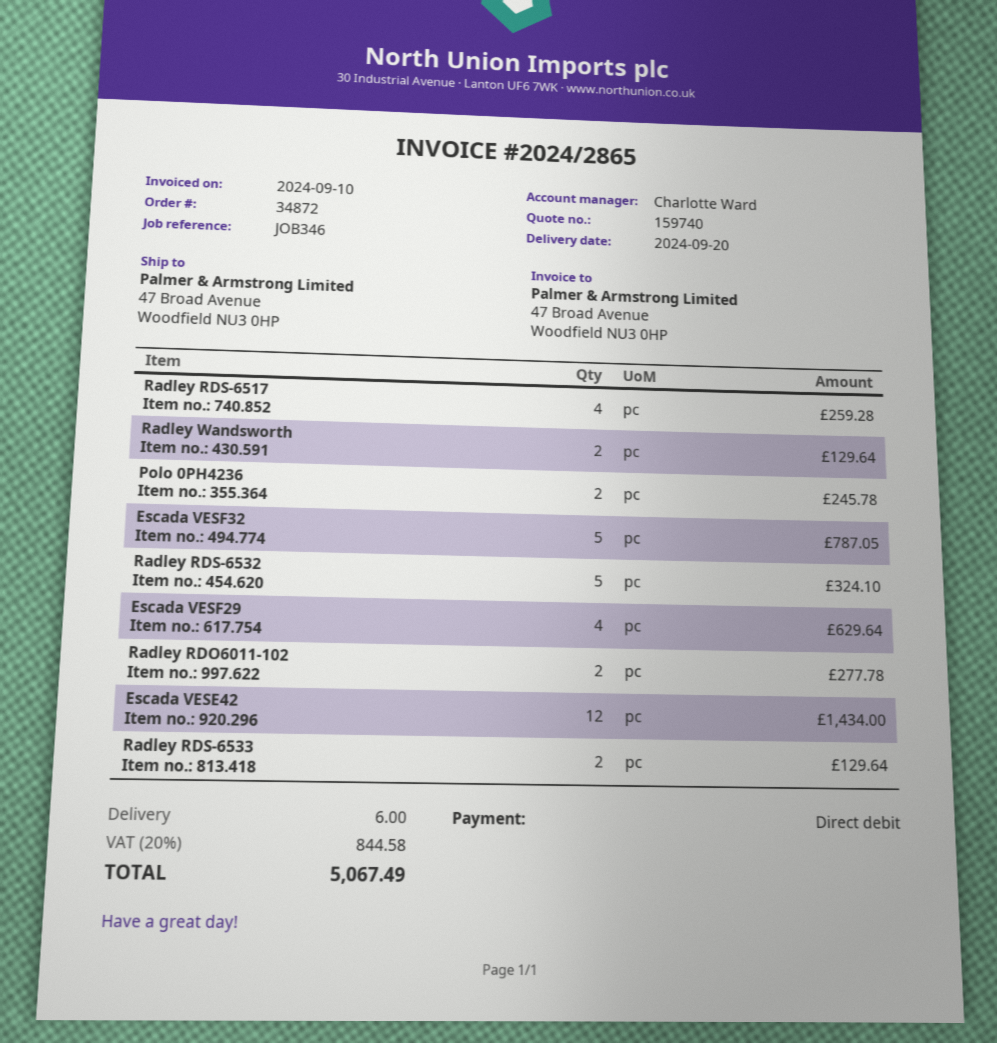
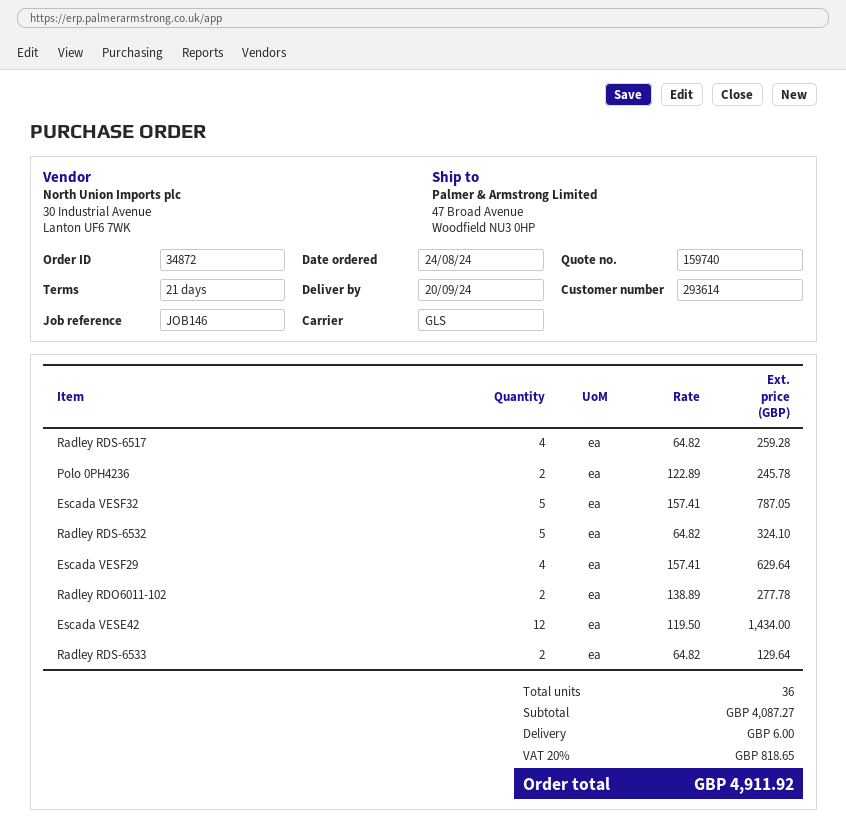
reference: JOB346 -> JOB146
Radley Wandsworth: 2 for 129.64 -> none
tax: 20% = 844.58 -> 20% = 818.65
total: 5067.49 -> 4911.92

